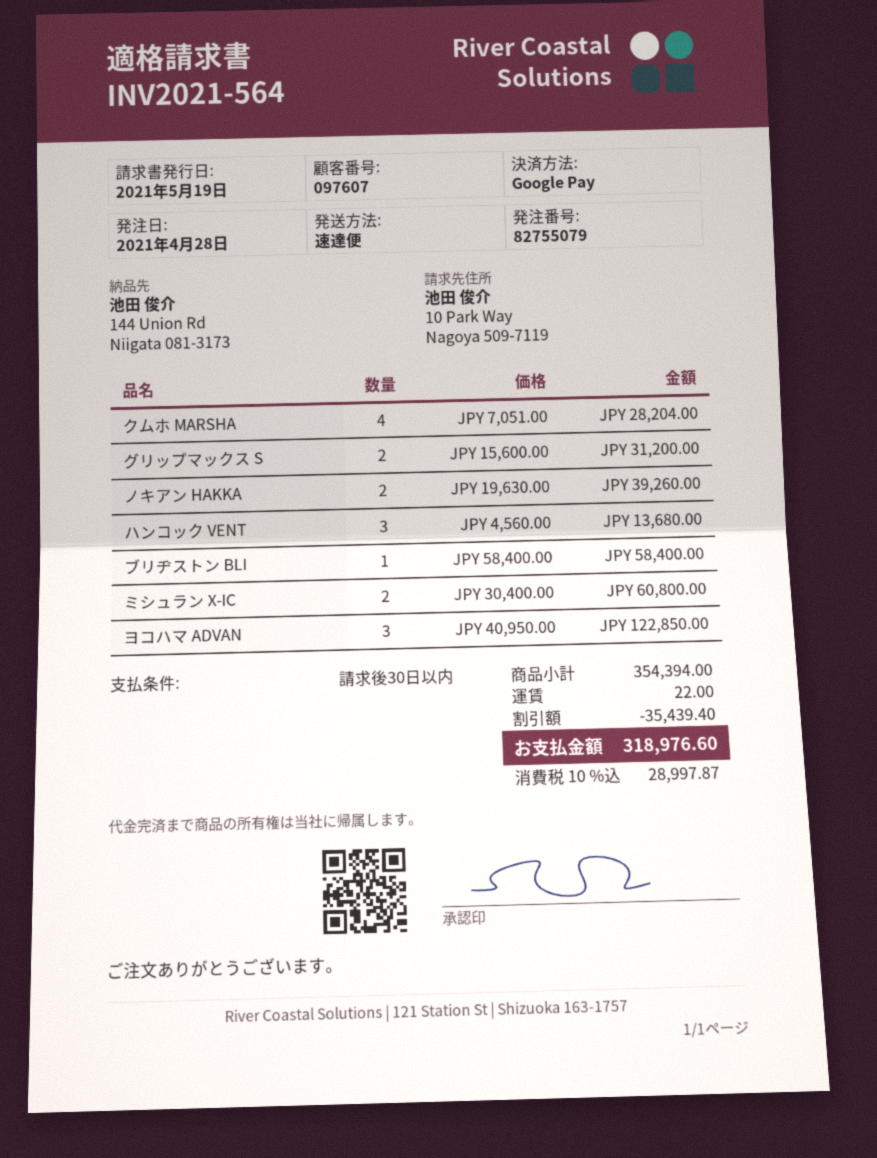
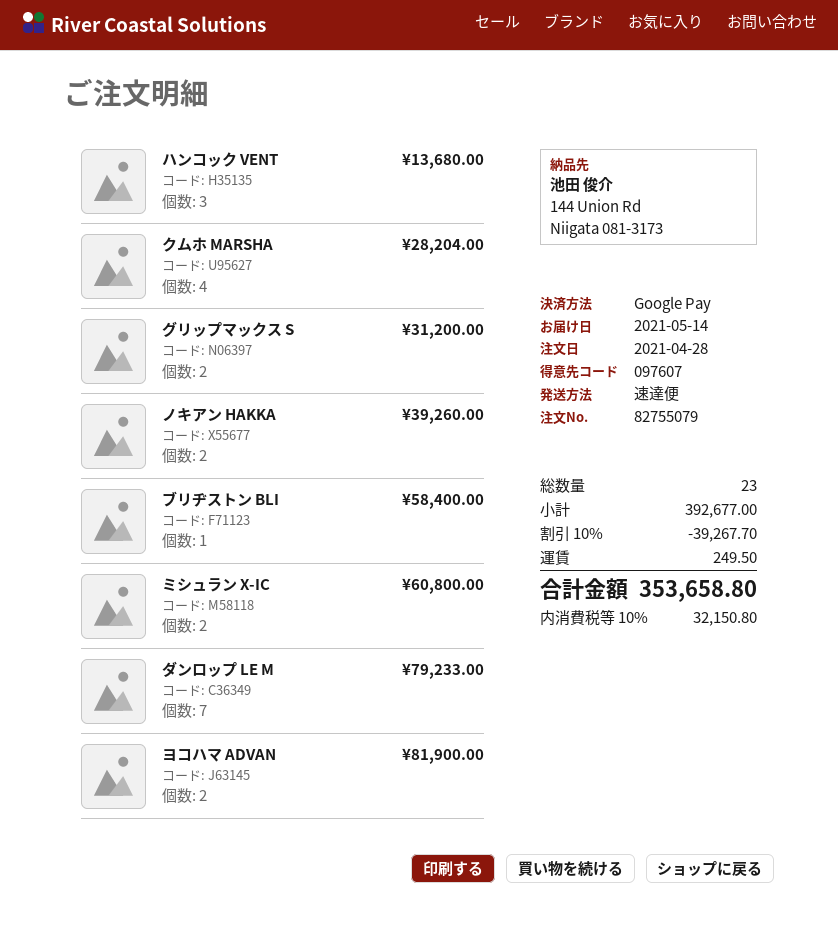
ヨコハマ ADVAN: 3 for 122850.00 -> 2 for 81900.00
ダンロップ LE M: none -> 7 for 79233.00
subtotal: 354394.00 -> 392677.00
discount: 35439.40 -> 39267.70
shipping: 22.00 -> 249.50
tax: 10% = 28997.87 -> 10% = 32150.80
total: 318976.60 -> 353658.80

